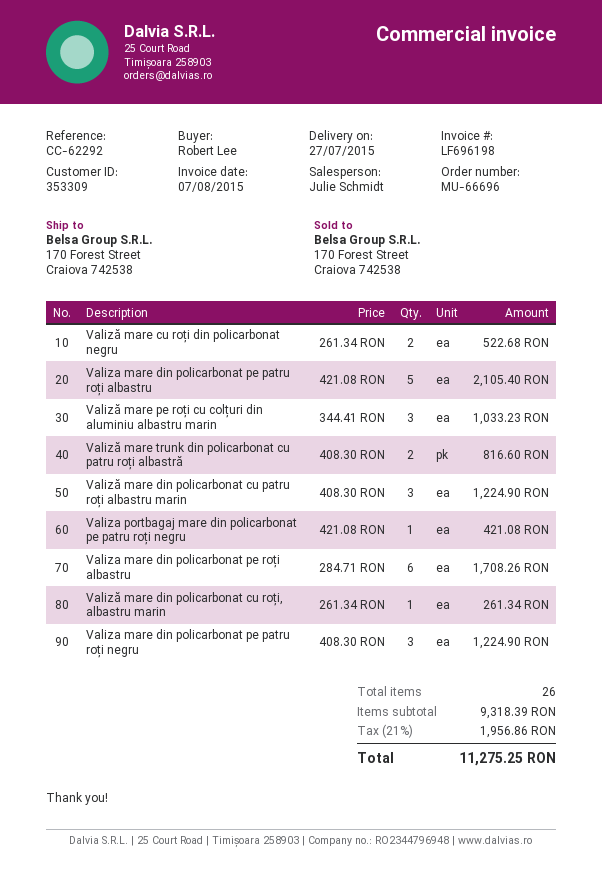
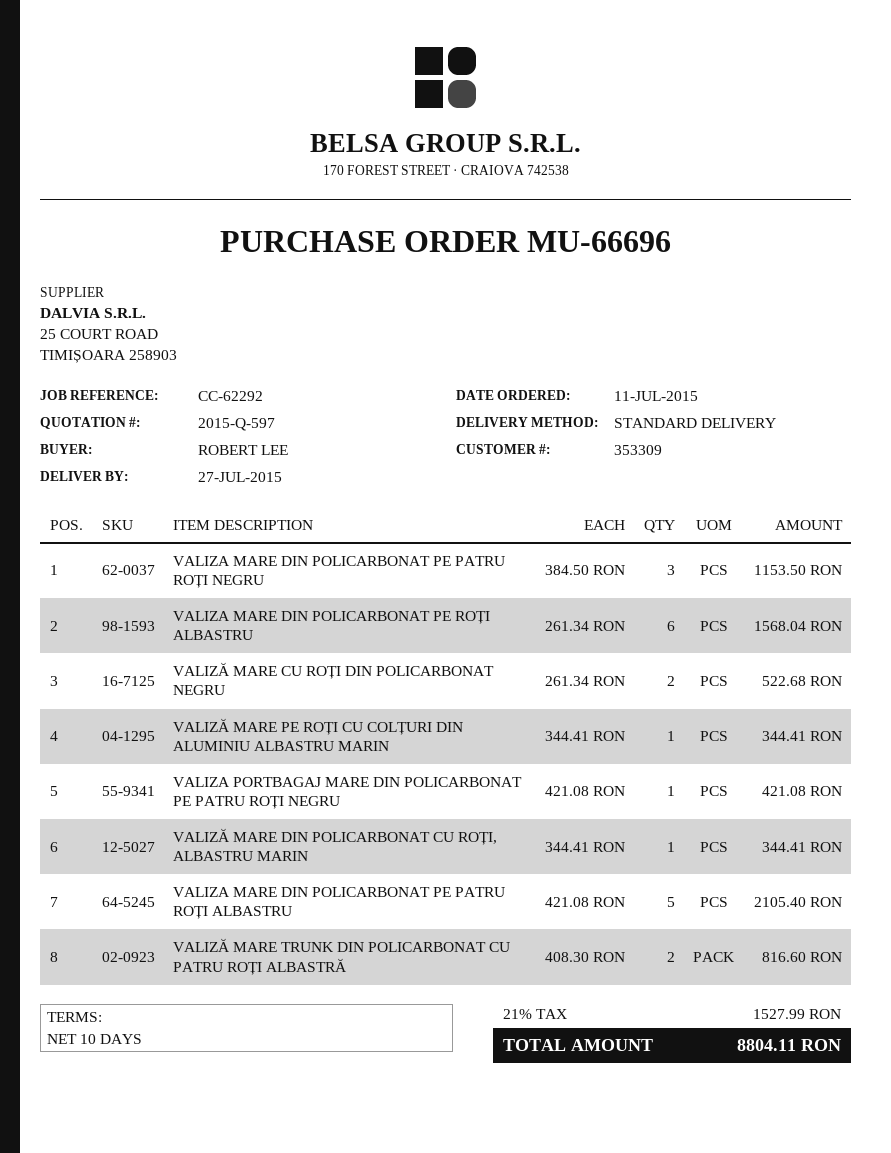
Valiză mare pe roți cu colțuri din aluminiu albastru marin: 3 x 344.41 = 1033.23 -> 1 x 344.41 = 344.41
Valiză mare din policarbonat cu patru roți albastru marin: 3 x 408.30 = 1224.90 -> none
Valiza mare din policarbonat pe roți albastru: 6 x 284.71 = 1708.26 -> 6 x 261.34 = 1568.04
Valiză mare din policarbonat cu roți, albastru marin: 1 x 261.34 = 261.34 -> 1 x 344.41 = 344.41
Valiza mare din policarbonat pe patru roți negru: 3 x 408.30 = 1224.90 -> 3 x 384.50 = 1153.50
tax: 21% = 1956.86 -> 21% = 1527.99
total: 11275.25 -> 8804.11

